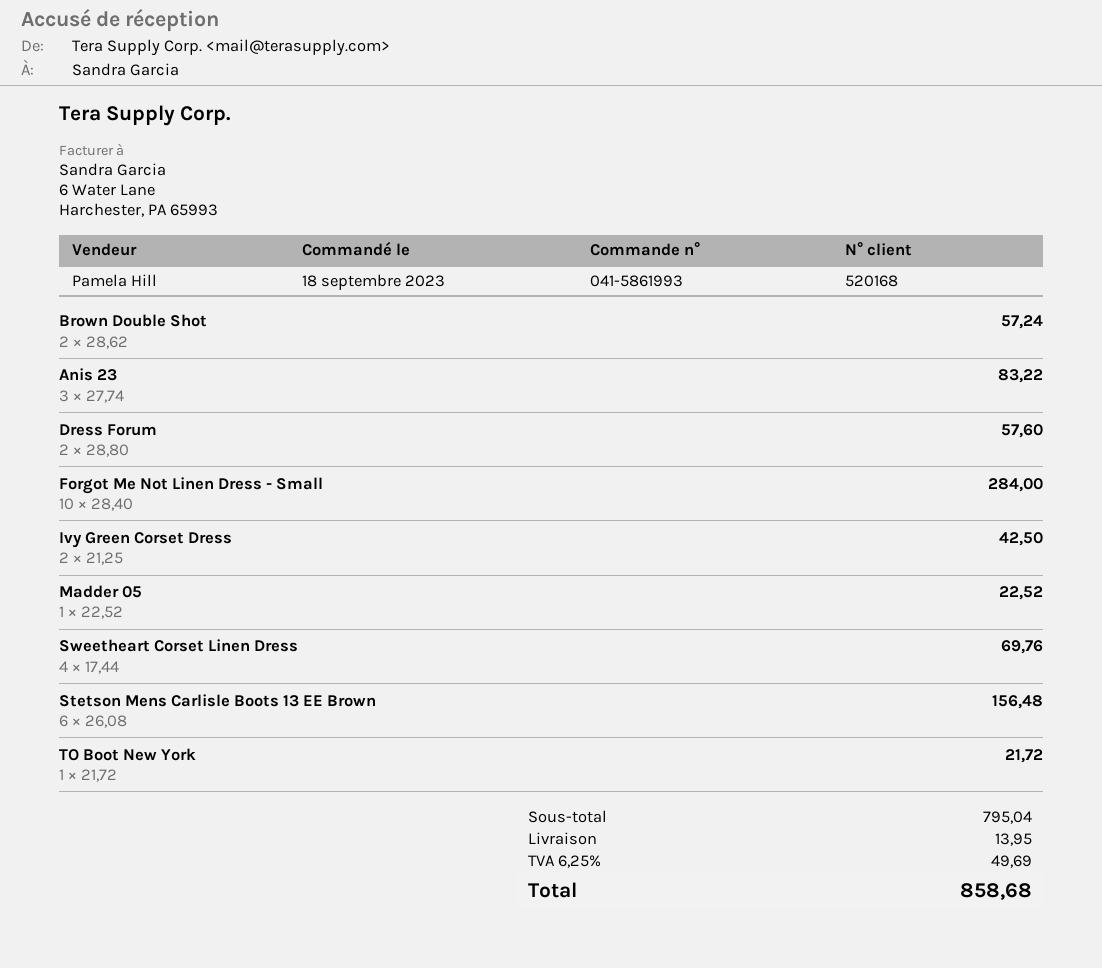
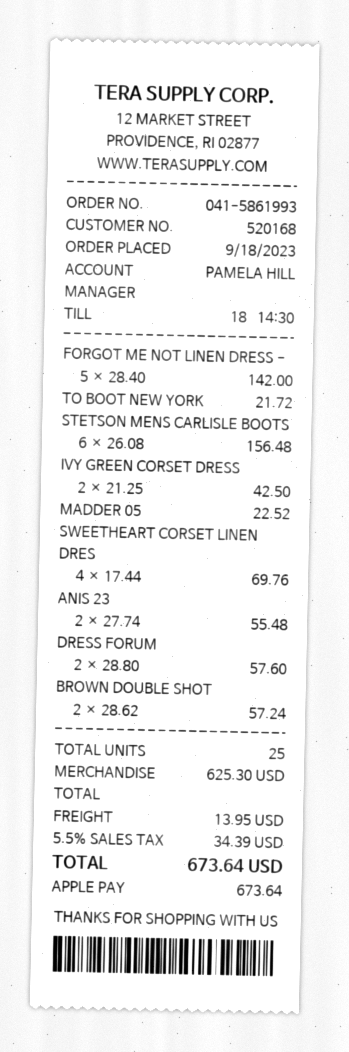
Anis 23: 3 x 27.74 = 83.22 -> 2 x 27.74 = 55.48
Forgot Me Not Linen Dress - Small: 10 x 28.40 = 284.00 -> 5 x 28.40 = 142.00
subtotal: 795.04 -> 625.30
tax: 6.25% = 49.69 -> 5.5% = 34.39
total: 858.68 -> 673.64

